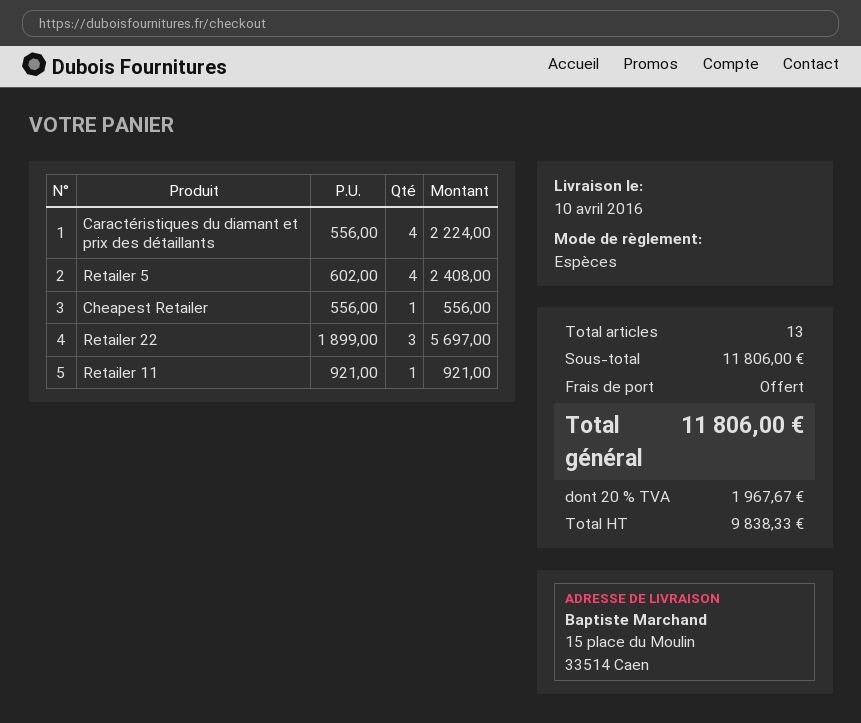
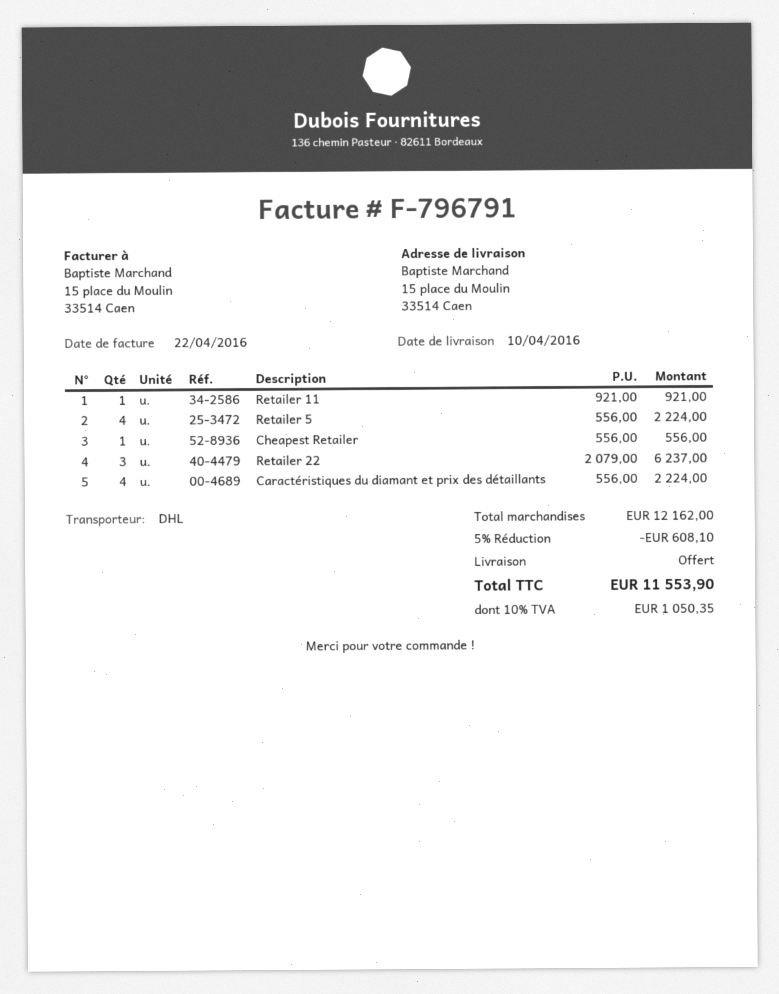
Retailer 5: 4 x 602.00 = 2408.00 -> 4 x 556.00 = 2224.00
Retailer 22: 3 x 1899.00 = 5697.00 -> 3 x 2079.00 = 6237.00
subtotal: 11806.00 -> 12162.00
discount: none -> 5% = 608.10
tax: 20% = 1967.67 -> 10% = 1050.35
total: 11806.00 -> 11553.90

